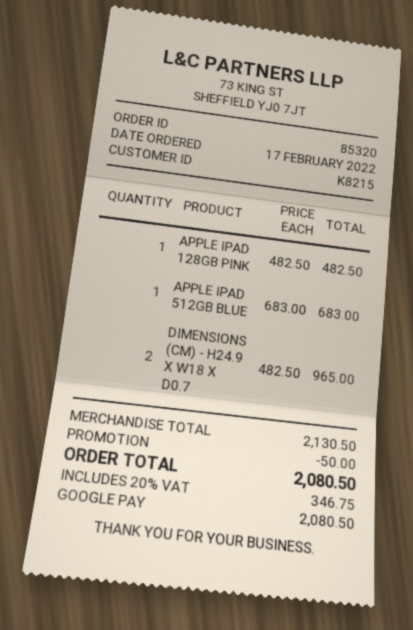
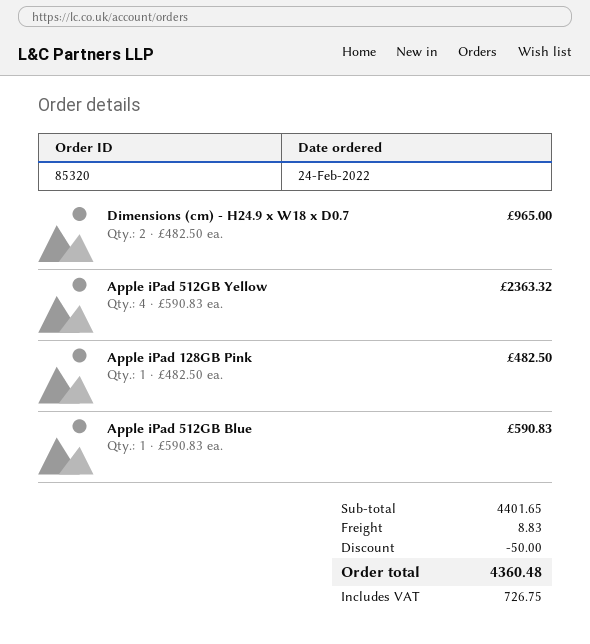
order date: 2022-02-17 -> 2022-02-24
APPLE IPAD 512GB BLUE: 1 x 683.00 = 683.00 -> 1 x 590.83 = 590.83
Apple iPad 512GB Yellow: none -> 4 x 590.83 = 2363.32
subtotal: 2130.50 -> 4401.65
shipping: none -> 8.83
tax: 346.75 -> 726.75
total: 2080.50 -> 4360.48

